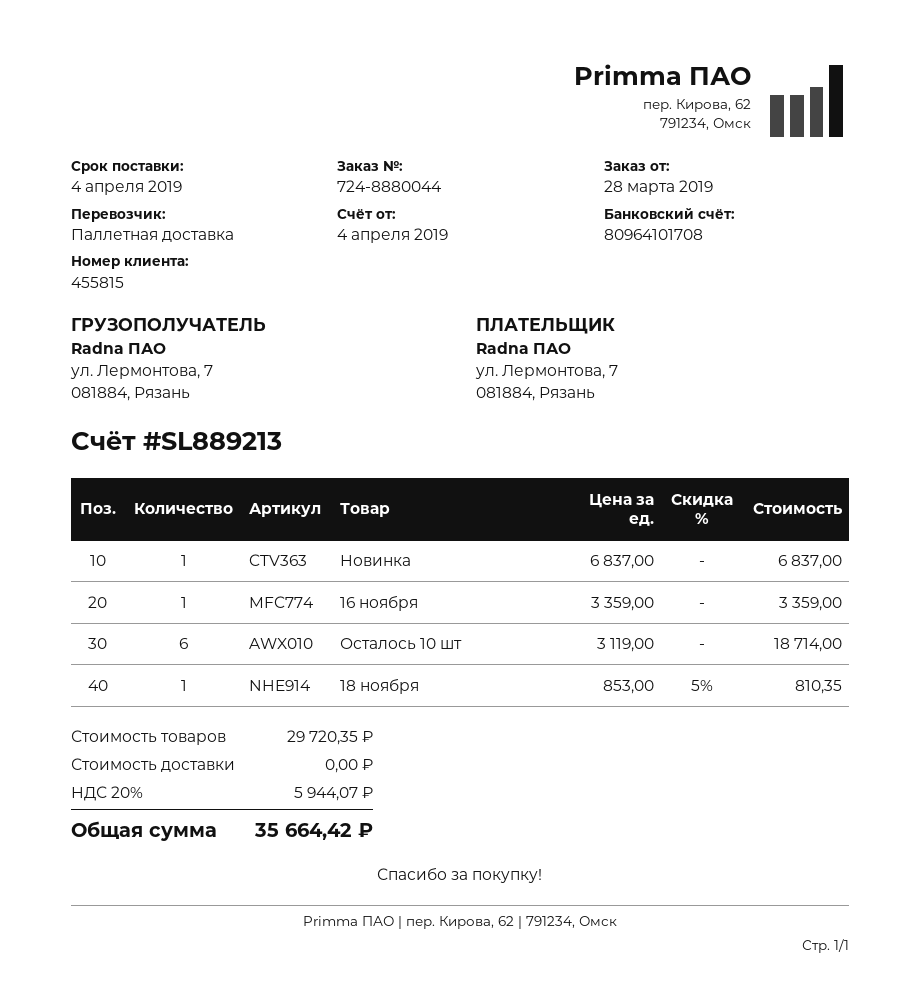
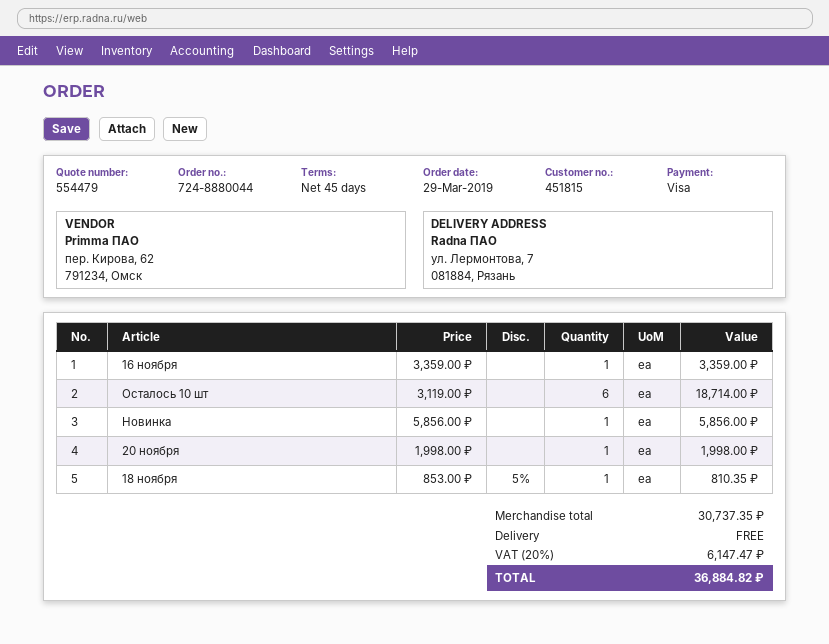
order date: 2019-03-28 -> 2019-03-29
customer number: 455815 -> 451815
Новинка: 1 x 6837.00 = 6837.00 -> 1 x 5856.00 = 5856.00
20 ноября: none -> 1 x 1998.00 = 1998.00
subtotal: 29720.35 -> 30737.35
tax: 20% = 5944.07 -> 20% = 6147.47
total: 35664.42 -> 36884.82

